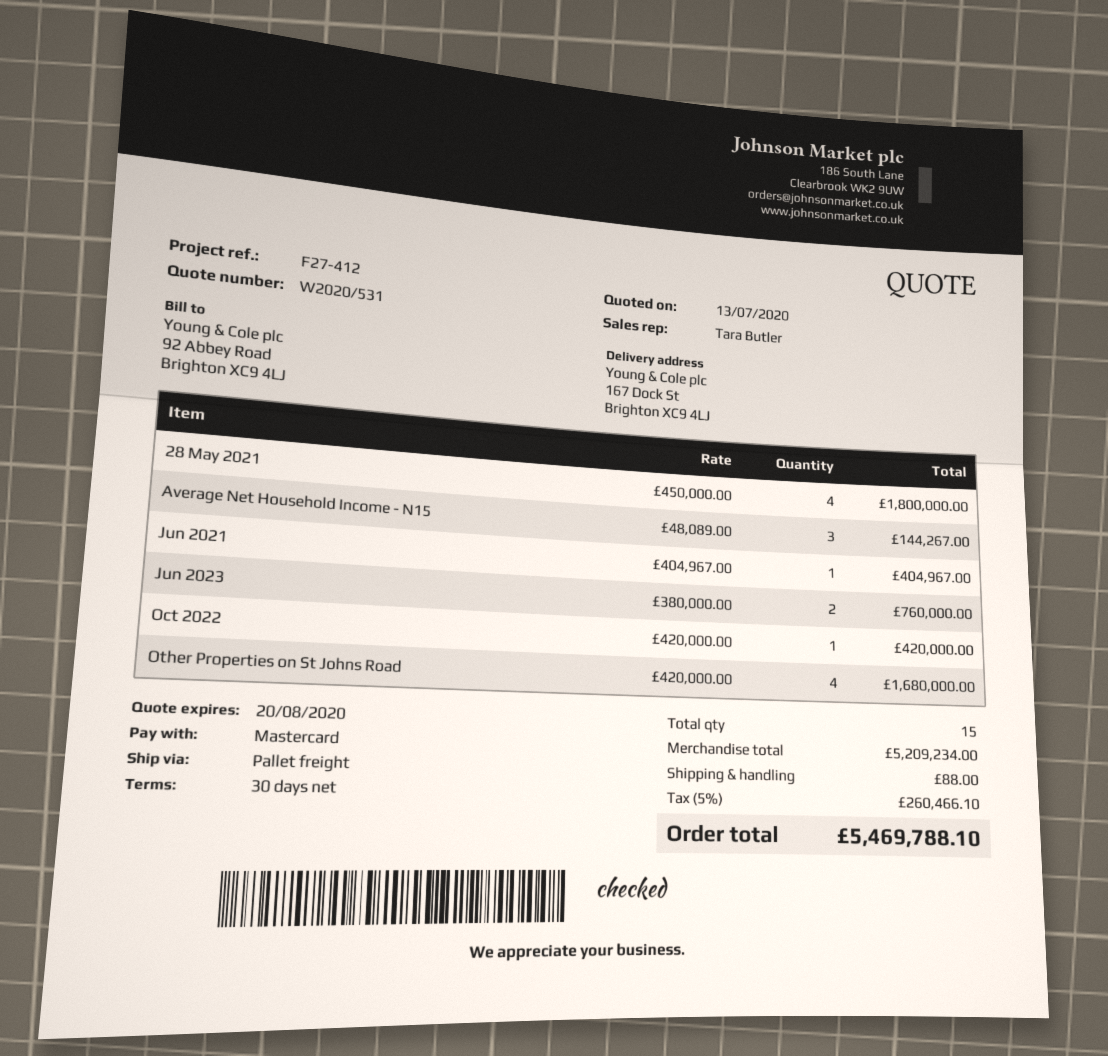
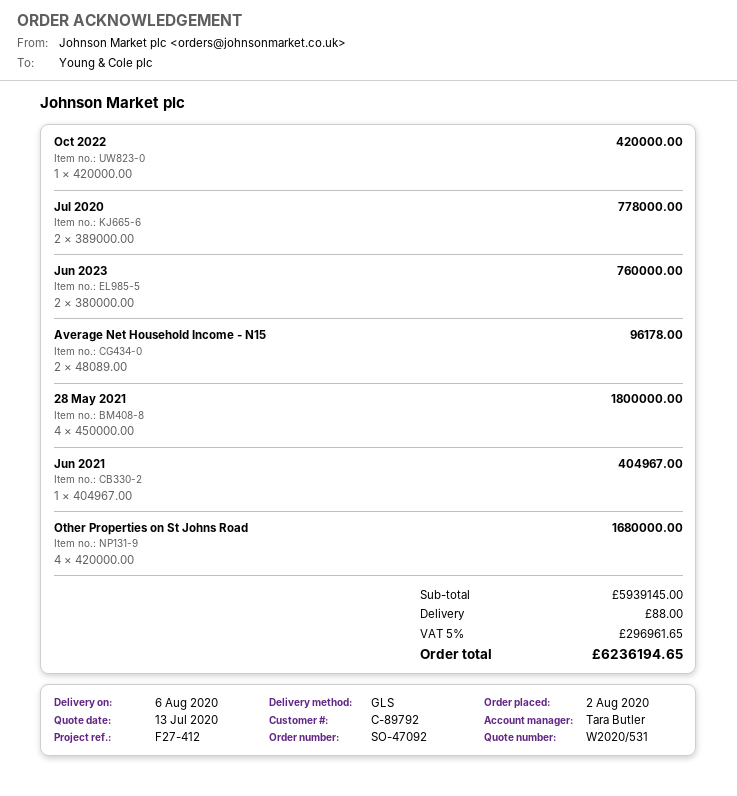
shipping method: pallet freight -> GLS
Average Net Household Income - N15: 3 x 48089.00 = 144267.00 -> 2 x 48089.00 = 96178.00
Jul 2020: none -> 2 x 389000.00 = 778000.00
subtotal: 5209234.00 -> 5939145.00
tax: 5% = 260466.10 -> 5% = 296961.65
total: 5469788.10 -> 6236194.65

